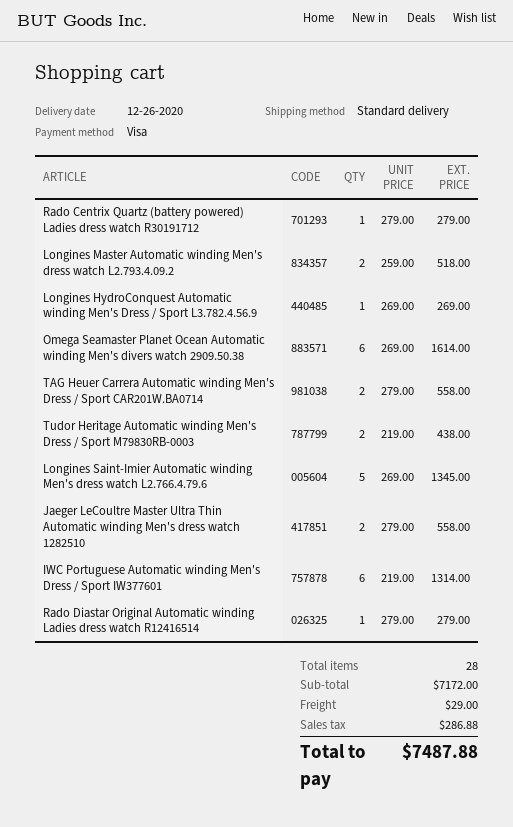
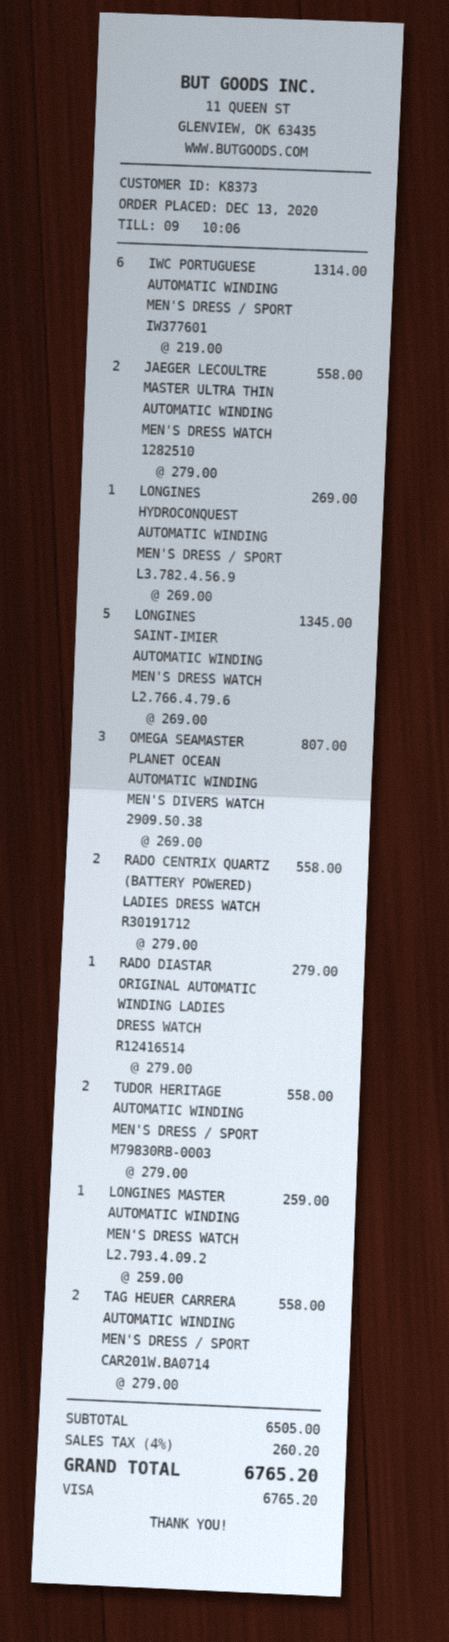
Rado Centrix Quartz (battery powered) Ladies dress watch R30191712: 1 x 279.00 = 279.00 -> 2 x 279.00 = 558.00
Longines Master Automatic winding Men's dress watch L2.793.4.09.2: 2 x 259.00 = 518.00 -> 1 x 259.00 = 259.00
Omega Seamaster Planet Ocean Automatic winding Men's divers watch 2909.50.38: 6 x 269.00 = 1614.00 -> 3 x 269.00 = 807.00
Tudor Heritage Automatic winding Men's Dress / Sport M79830RB-0003: 2 x 219.00 = 438.00 -> 2 x 279.00 = 558.00
subtotal: 7172.00 -> 6505.00
shipping: 29.00 -> none
tax: 286.88 -> 260.20
total: 7487.88 -> 6765.20

